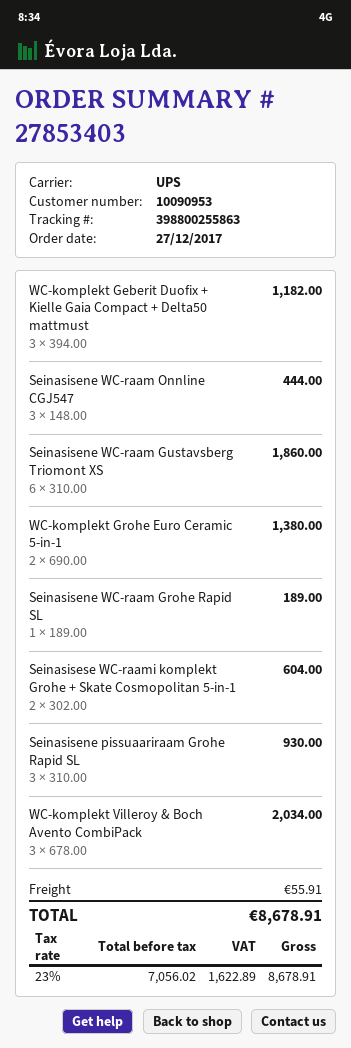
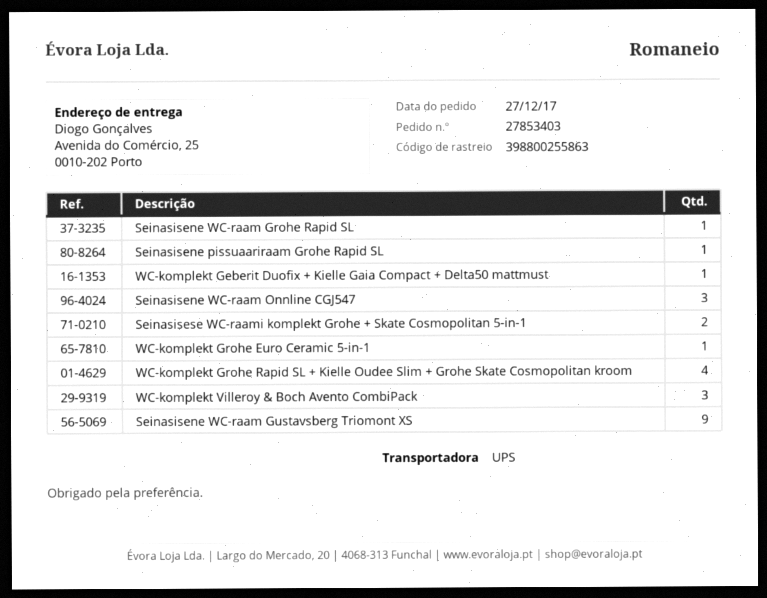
WC-komplekt Geberit Duofix + Kielle Gaia Compact + Delta50 mattmust: 3 -> 1
Seinasisene WC-raam Gustavsberg Triomont XS: 6 -> 9
WC-komplekt Grohe Euro Ceramic 5-in-1: 2 -> 1
Seinasisene pissuaariraam Grohe Rapid SL: 3 -> 1
WC-komplekt Grohe Rapid SL + Kielle Oudee Slim + Grohe Skate Cosmopolitan kroom: none -> 4

